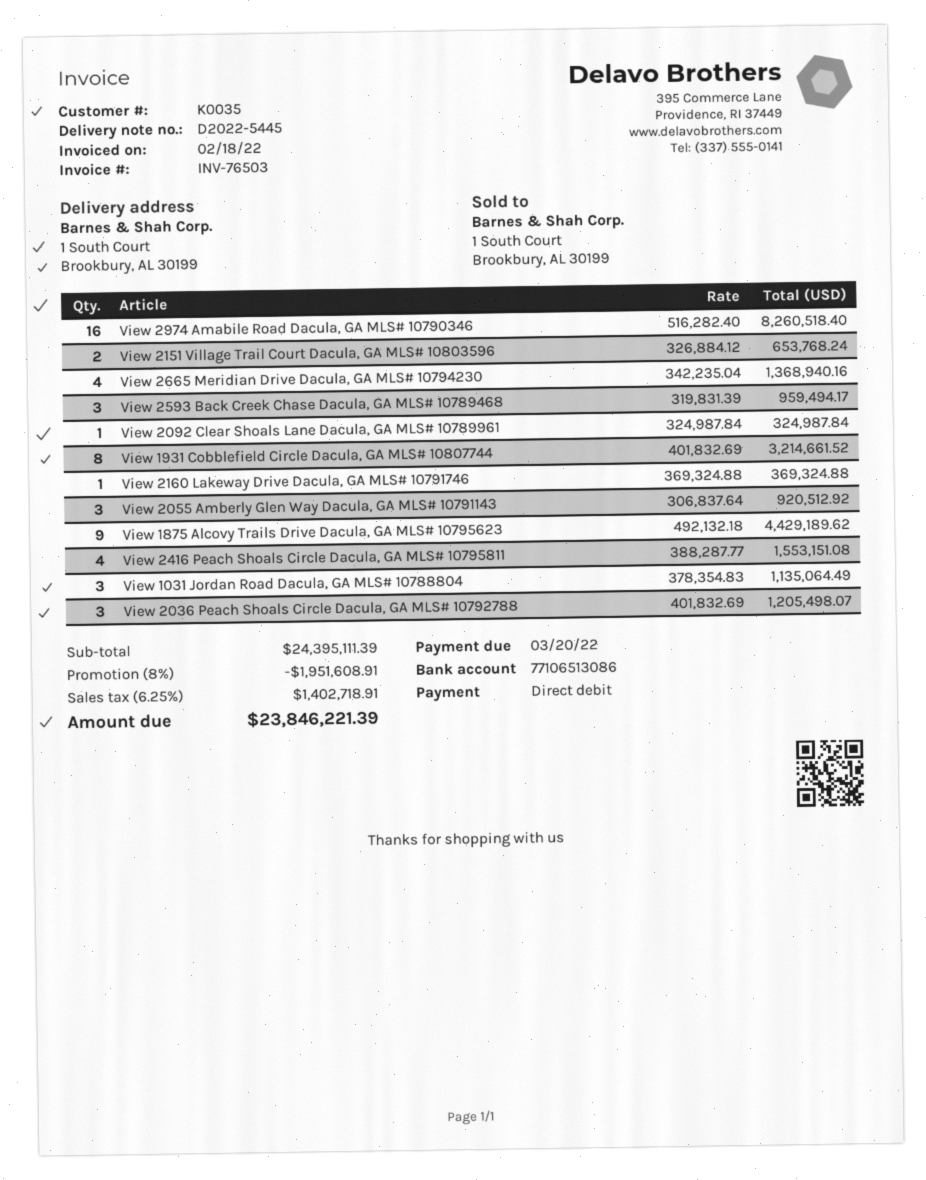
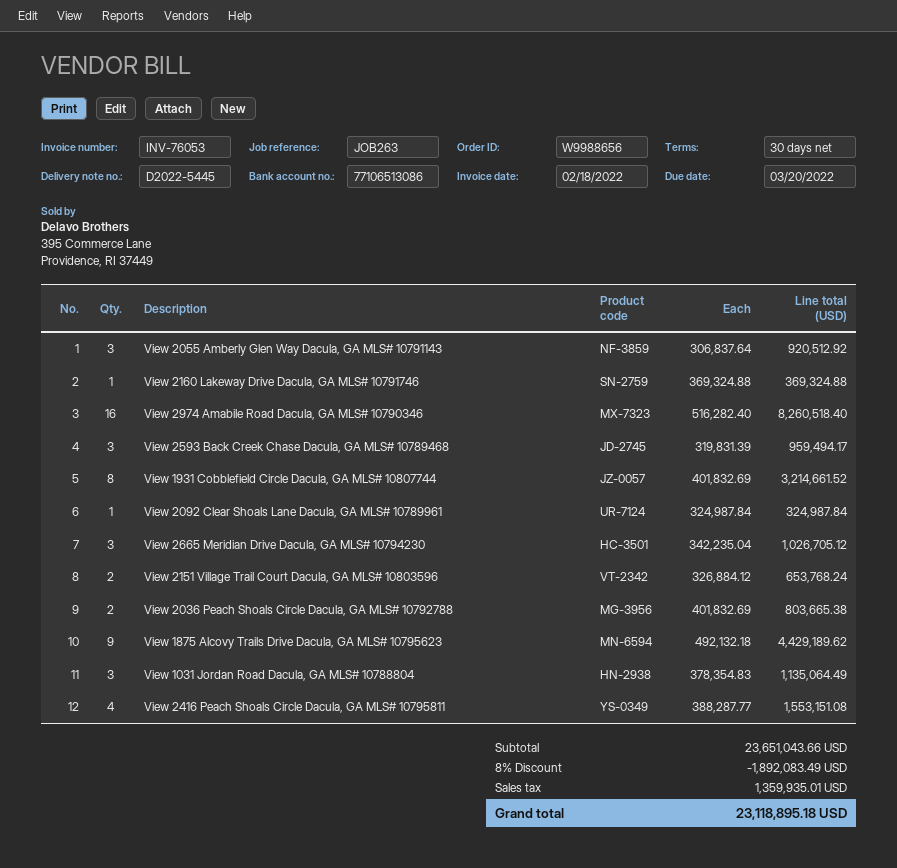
invoice number: INV-76503 -> INV-76053
View 2665 Meridian Drive Dacula, GA MLS# 10794230: 4 x 342235.04 = 1368940.16 -> 3 x 342235.04 = 1026705.12
View 2036 Peach Shoals Circle Dacula, GA MLS# 10792788: 3 x 401832.69 = 1205498.07 -> 2 x 401832.69 = 803665.38
subtotal: 24395111.39 -> 23651043.66
discount: 8% = 1951608.91 -> 8% = 1892083.49
tax: 1402718.91 -> 1359935.01
total: 23846221.39 -> 23118895.18

